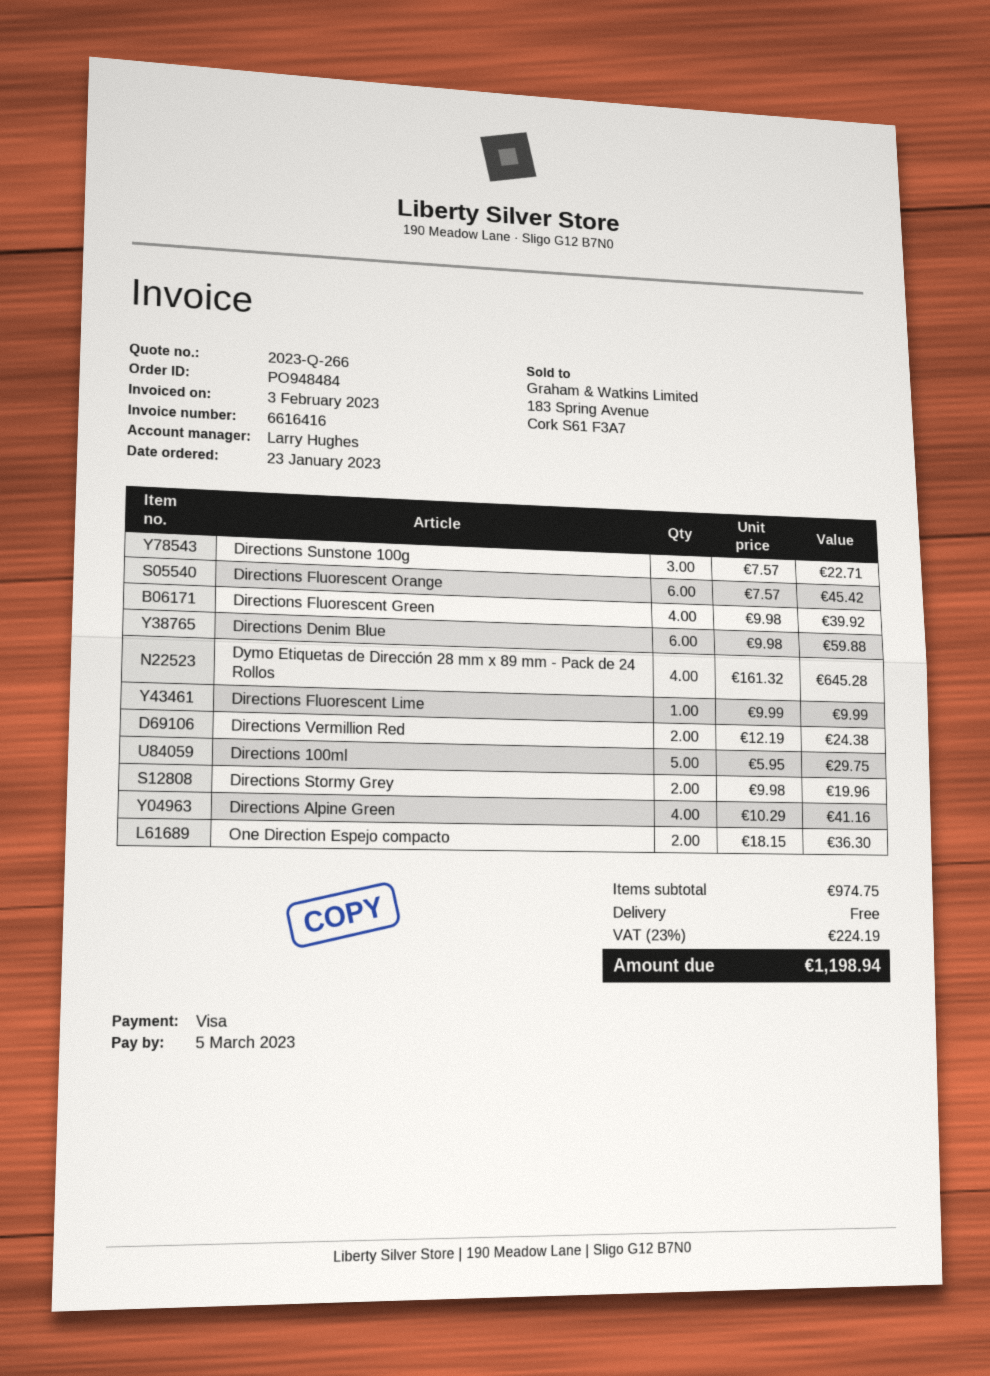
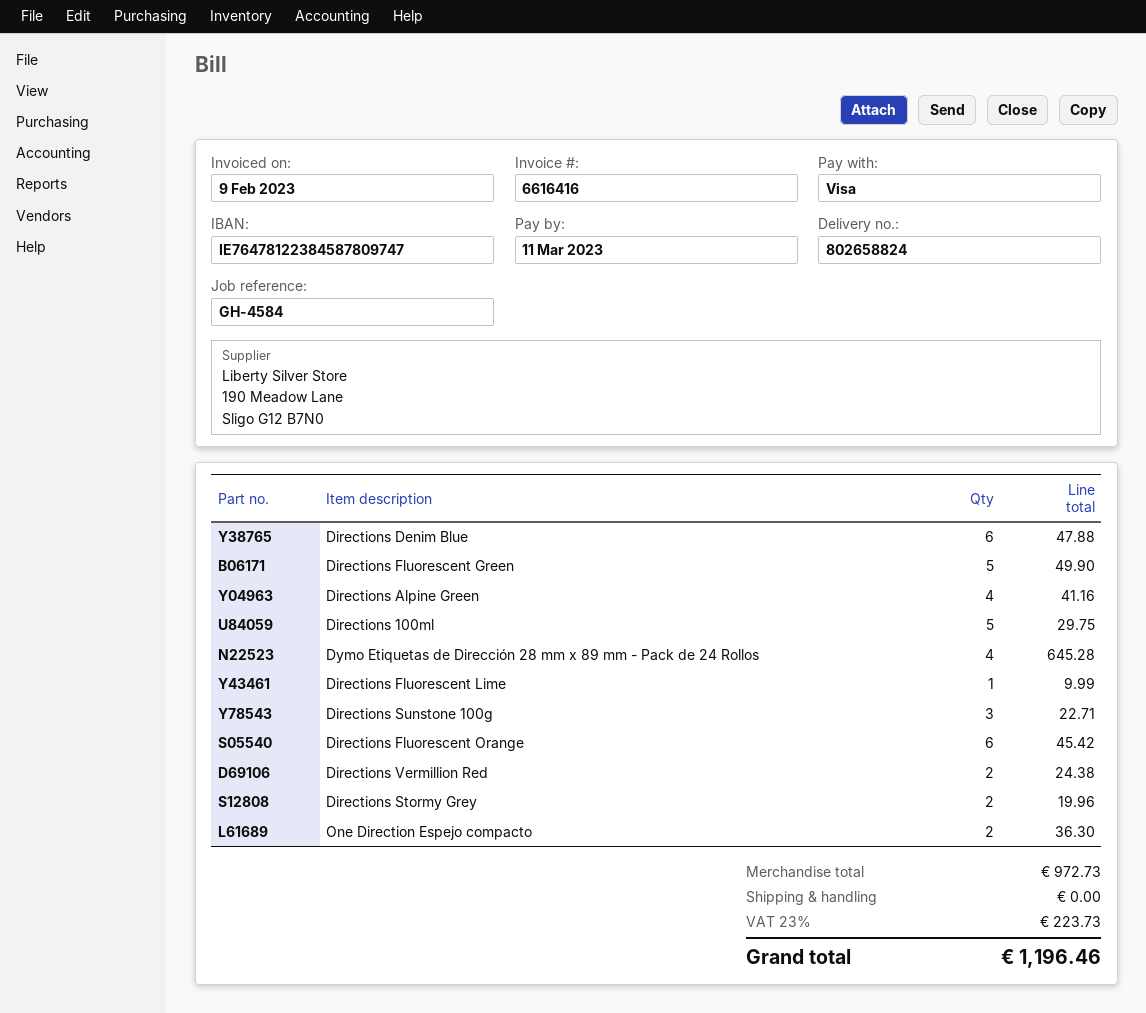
invoice date: 2023-02-03 -> 2023-02-09
due date: 2023-03-05 -> 2023-03-11
Directions Fluorescent Green: 4 for 39.92 -> 5 for 49.90
Directions Denim Blue: 6 for 59.88 -> 6 for 47.88
subtotal: 974.75 -> 972.73
tax: 23% = 224.19 -> 23% = 223.73
total: 1198.94 -> 1196.46

